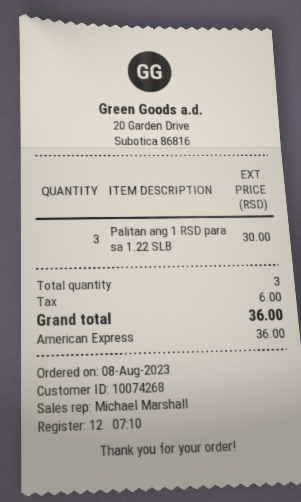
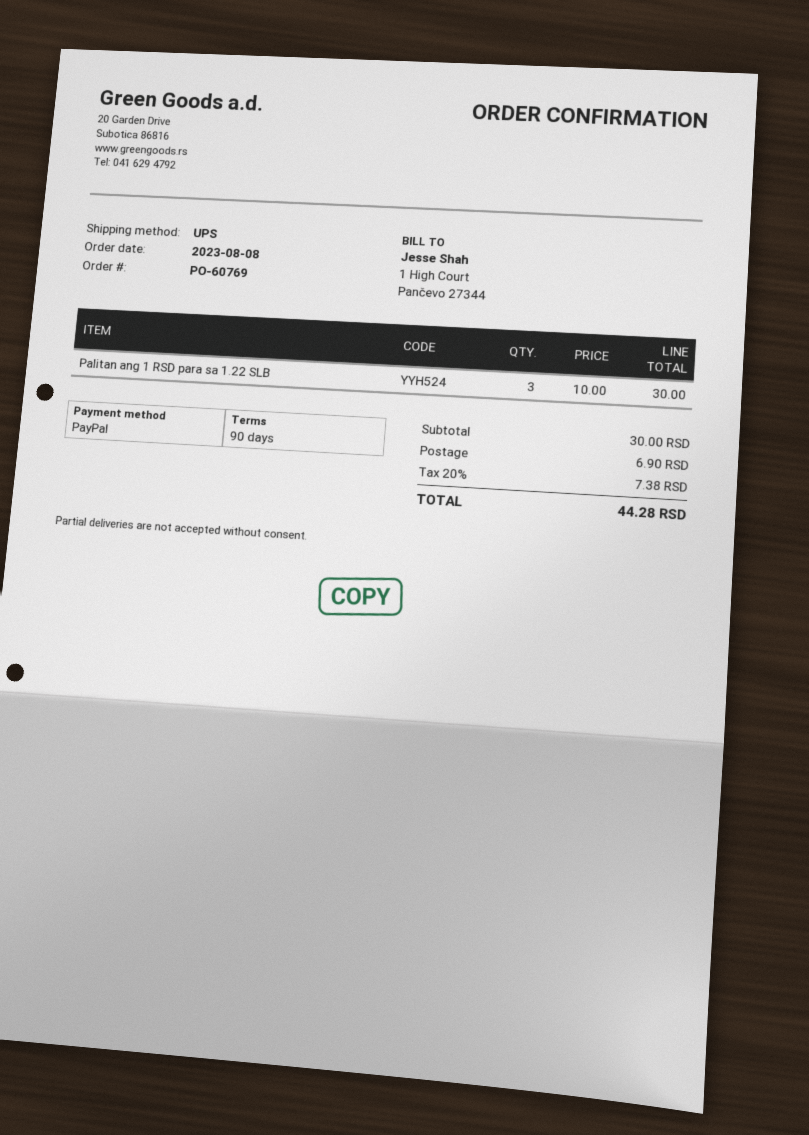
payment method: American Express -> PayPal
shipping: none -> 6.90
tax: 6.00 -> 7.38
total: 36.00 -> 44.28

